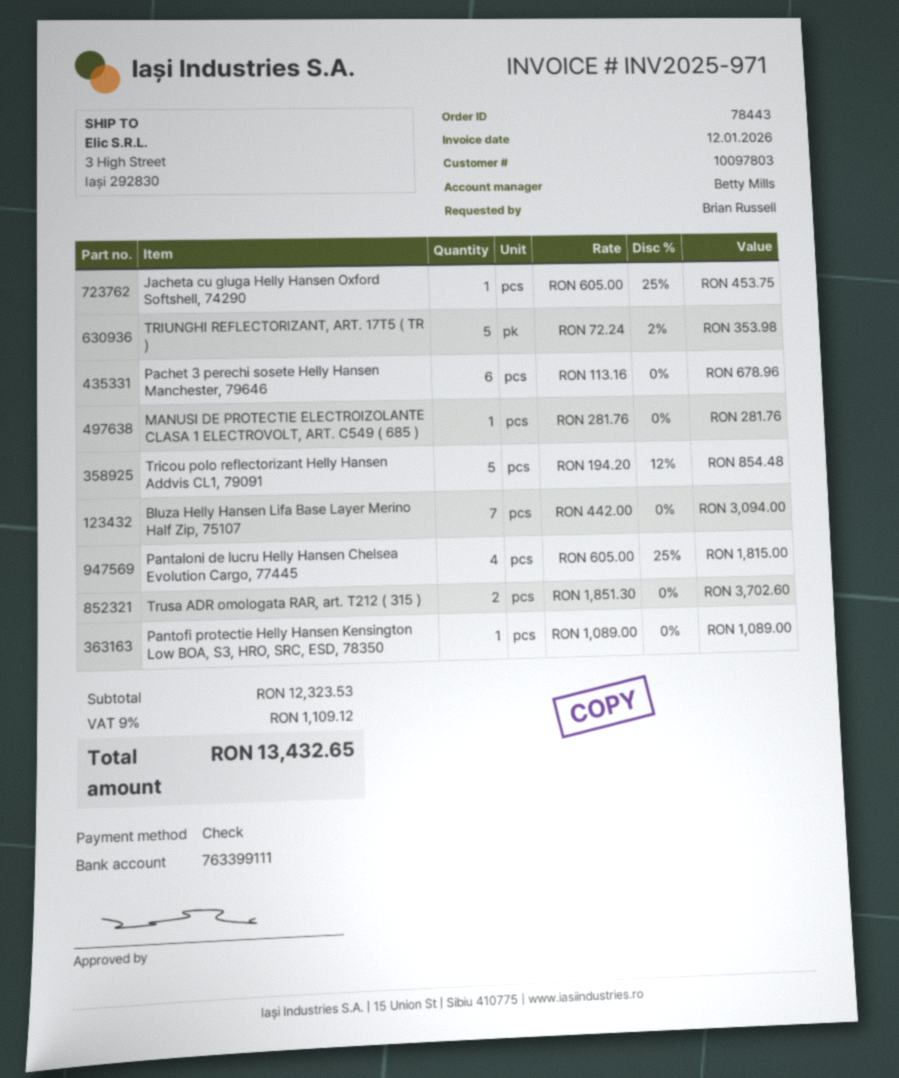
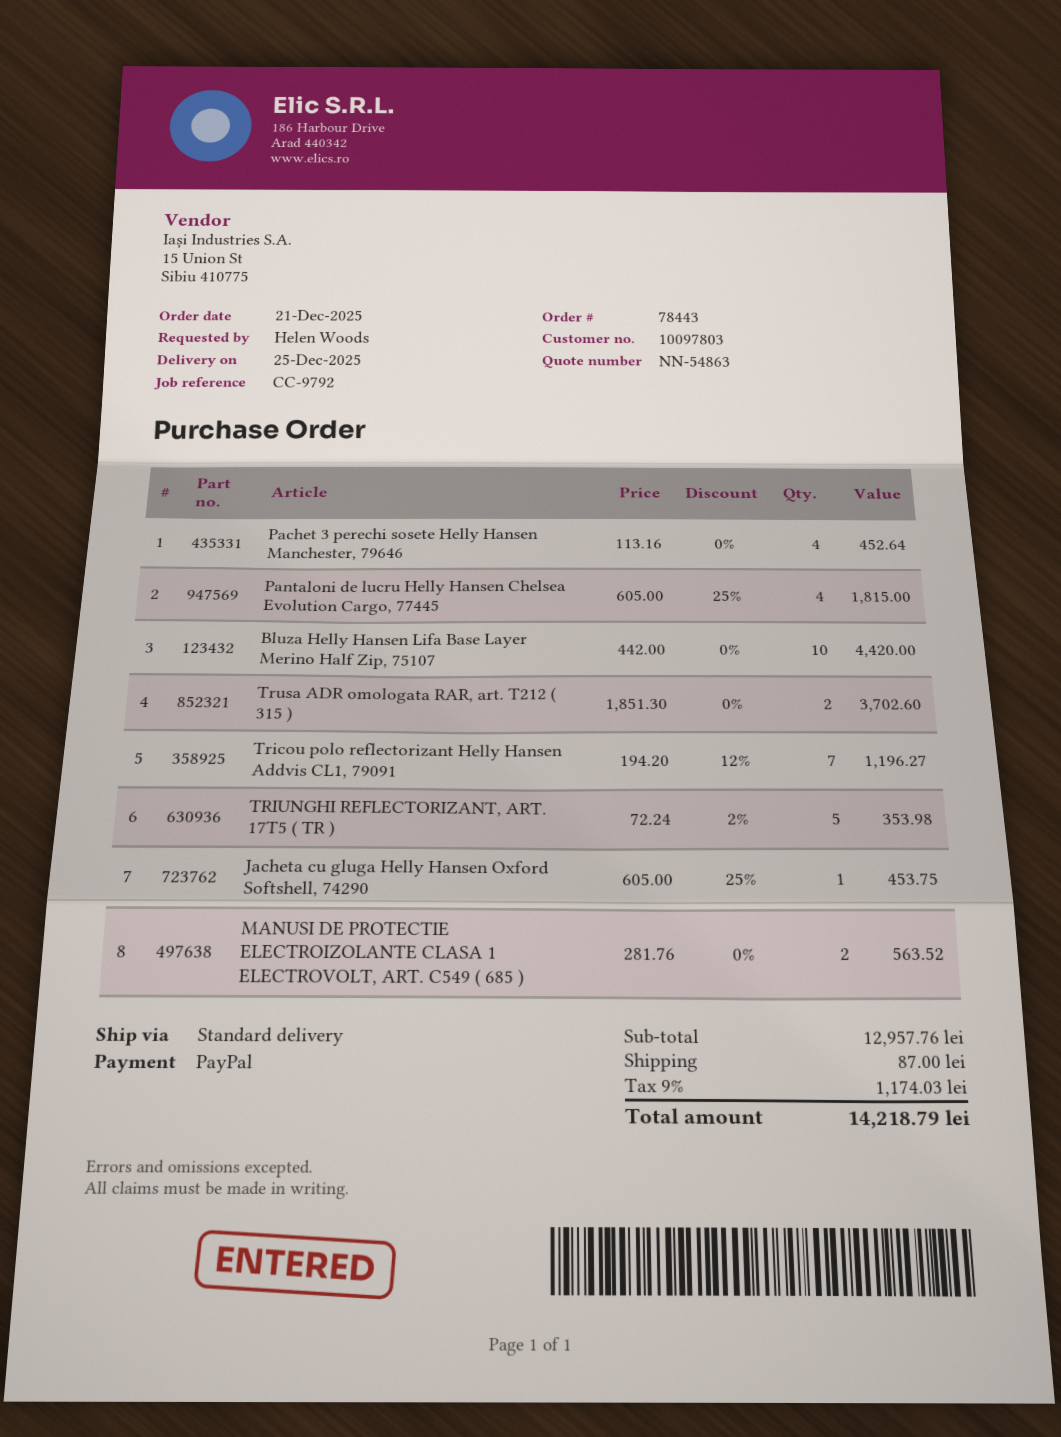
ordered by: Brian Russell -> Helen Woods
payment method: cheque -> PayPal
Pachet 3 perechi sosete Helly Hansen Manchester, 79646: 6 x 113.16 = 678.96 -> 4 x 113.16 = 452.64
MANUSI DE PROTECTIE ELECTROIZOLANTE CLASA 1 ELECTROVOLT, ART. C549 ( 685 ): 1 x 281.76 = 281.76 -> 2 x 281.76 = 563.52
Tricou polo reflectorizant Helly Hansen Addvis CL1, 79091: 5 x 194.20 - 12% = 854.48 -> 7 x 194.20 - 12% = 1196.27
Bluza Helly Hansen Lifa Base Layer Merino Half Zip, 75107: 7 x 442.00 = 3094.00 -> 10 x 442.00 = 4420.00
Pantofi protectie Helly Hansen Kensington Low BOA, S3, HRO, SRC, ESD, 78350: 1 x 1089.00 = 1089.00 -> none
subtotal: 12323.53 -> 12957.76
shipping: none -> 87.00
tax: 9% = 1109.12 -> 9% = 1174.03
total: 13432.65 -> 14218.79

